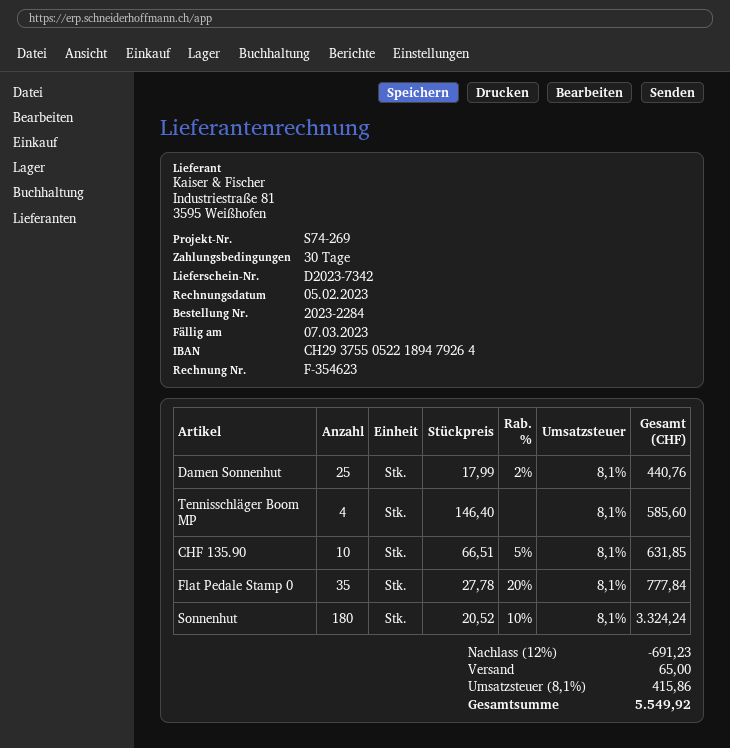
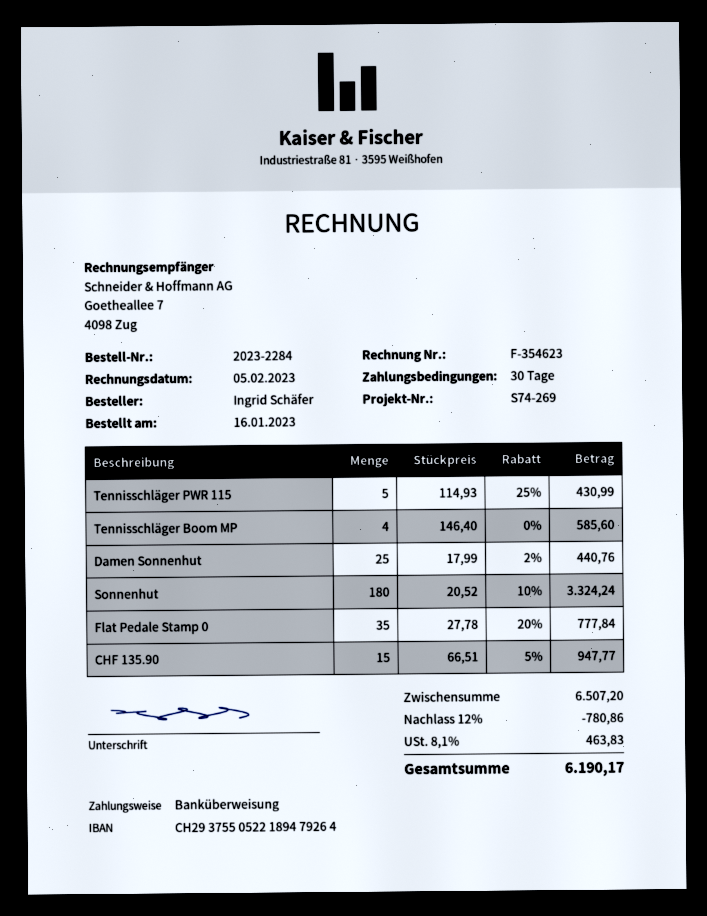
CHF 135.90: 10 x 66.51 - 5% = 631.85 -> 15 x 66.51 - 5% = 947.77
Tennisschläger PWR 115: none -> 5 x 114.93 - 25% = 430.99
discount: 12% = 691.23 -> 12% = 780.86
shipping: 65.00 -> none
tax: 8.1% = 415.86 -> 8.1% = 463.83
total: 5549.92 -> 6190.17

